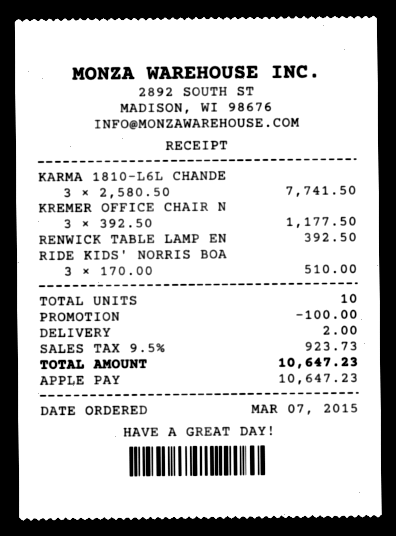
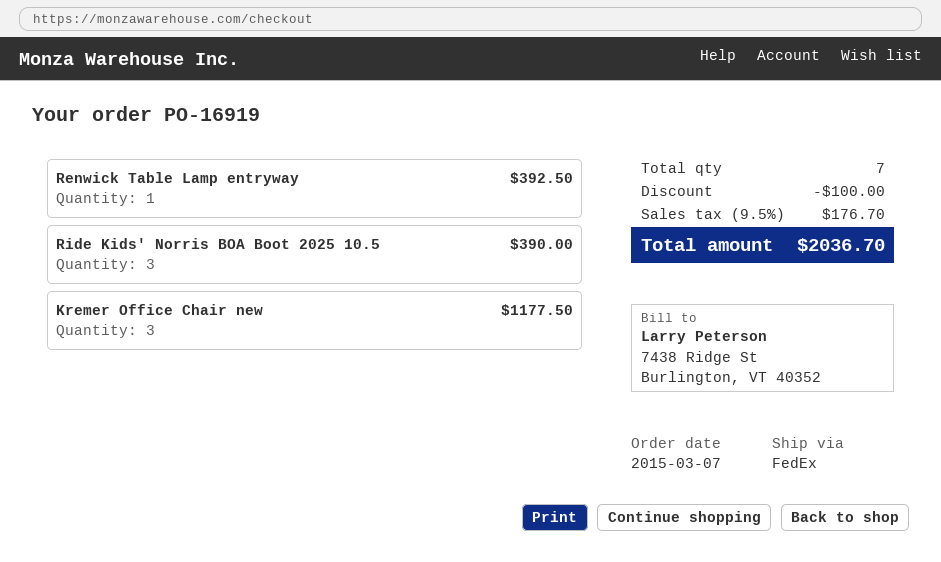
KARMA 1810-L6L CHANDE: 3 for 7741.50 -> none
RIDE KIDS' NORRIS BOA: 3 for 510.00 -> 3 for 390.00
total quantity: 10 -> 7
shipping: 2.00 -> none
tax: 9.5% = 923.73 -> 9.5% = 176.70
total: 10647.23 -> 2036.70

